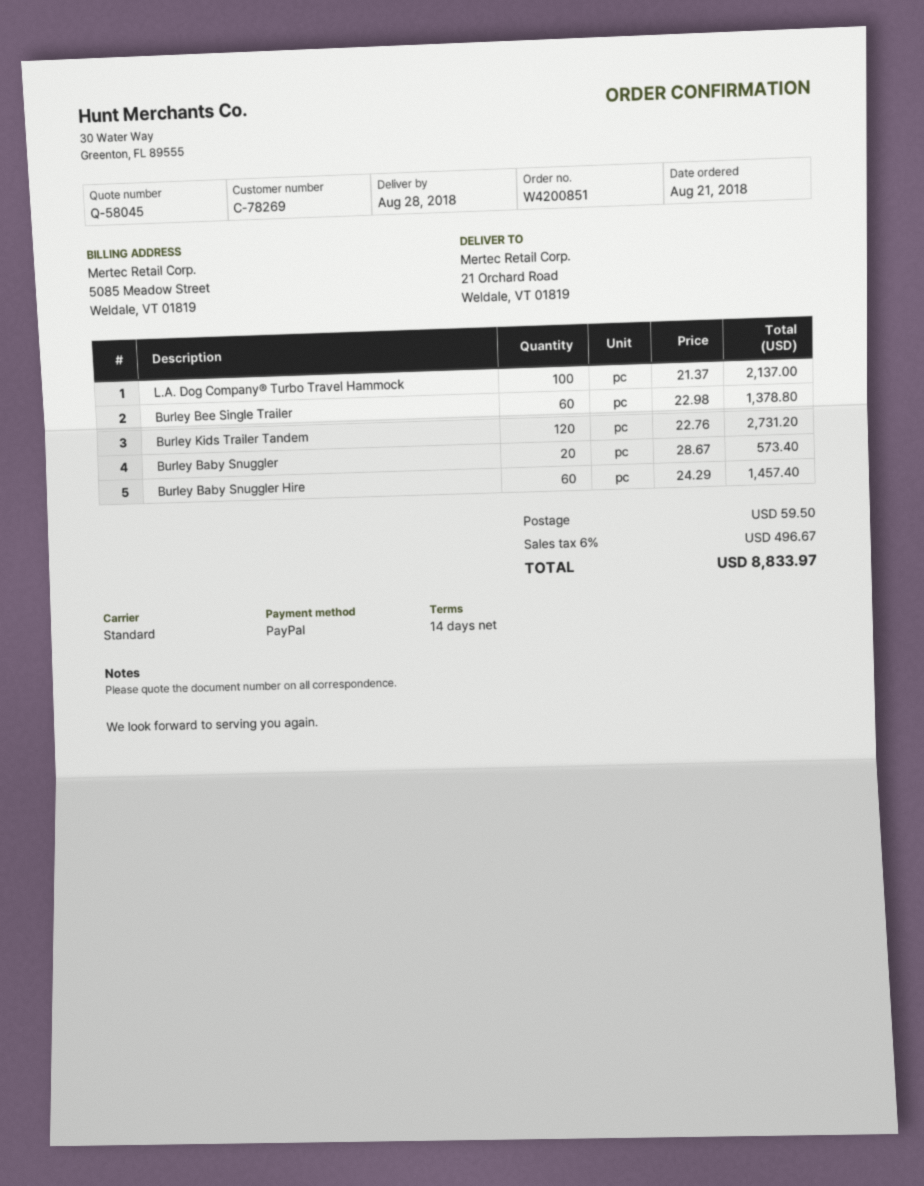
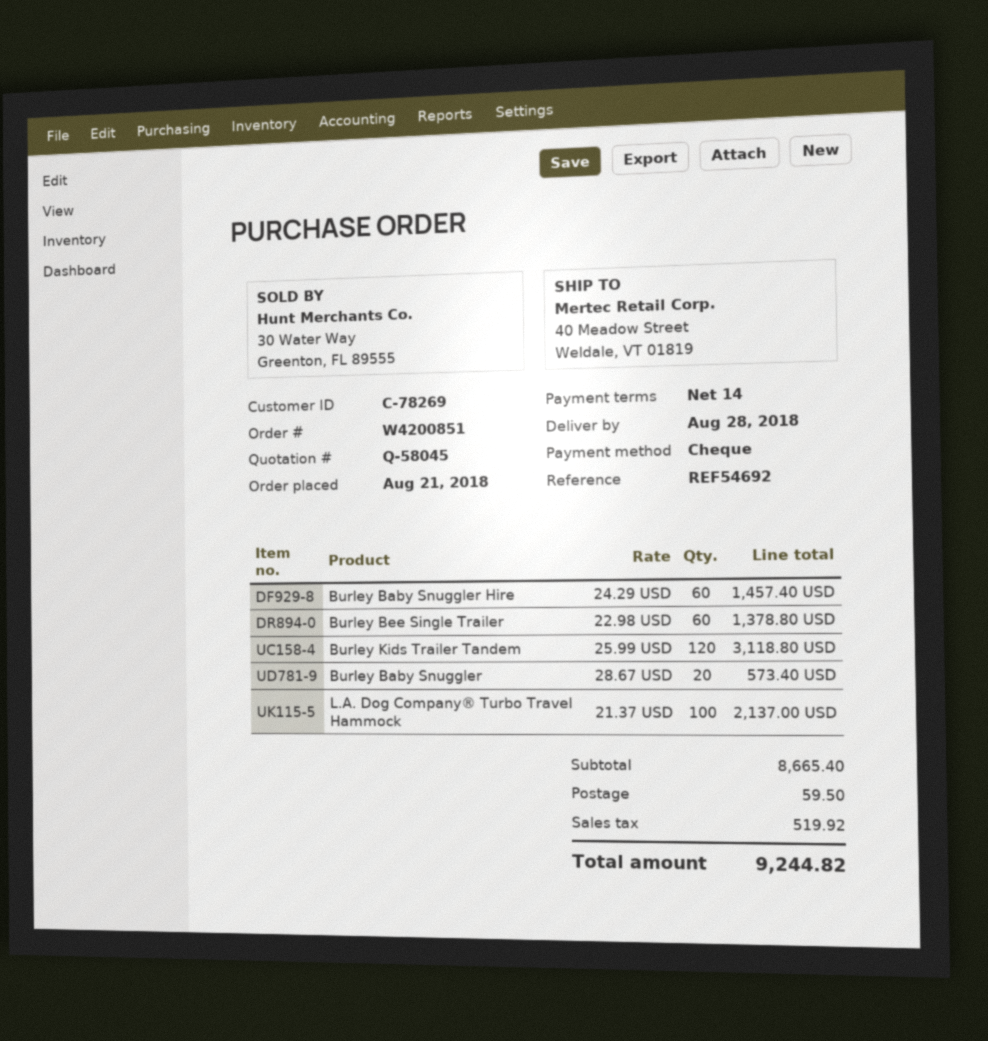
payment method: PayPal -> cheque
ship to: 21 Orchard Road, Weldale, VT 01819 -> 40 Meadow Street, Weldale, VT 01819
Burley Kids Trailer Tandem: 120 x 22.76 = 2731.20 -> 120 x 25.99 = 3118.80
tax: 496.67 -> 519.92
total: 8833.97 -> 9244.82

